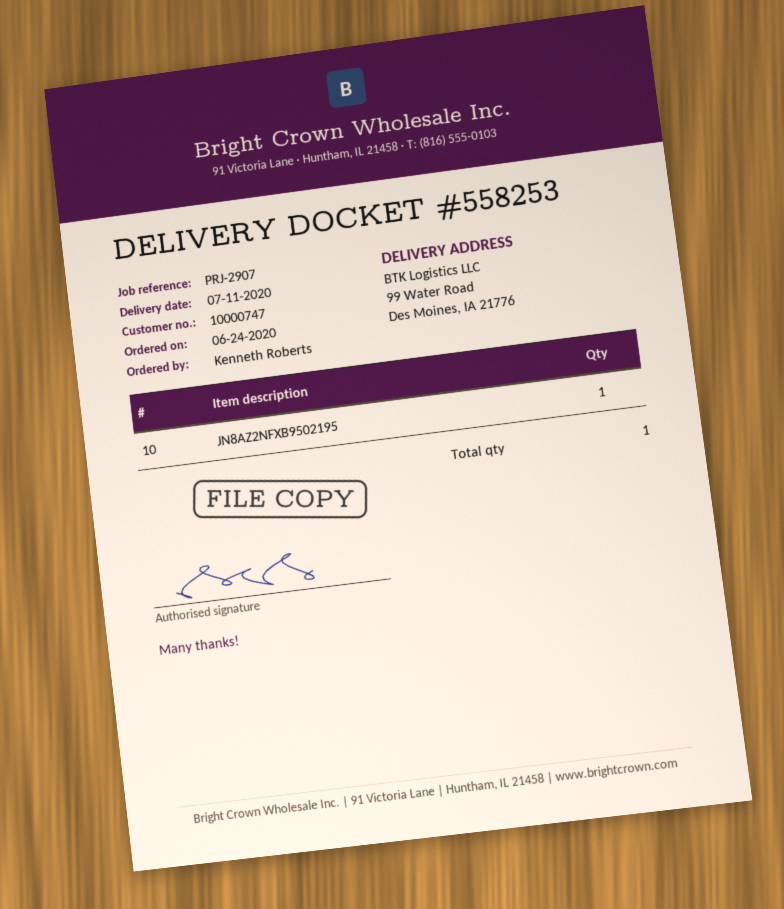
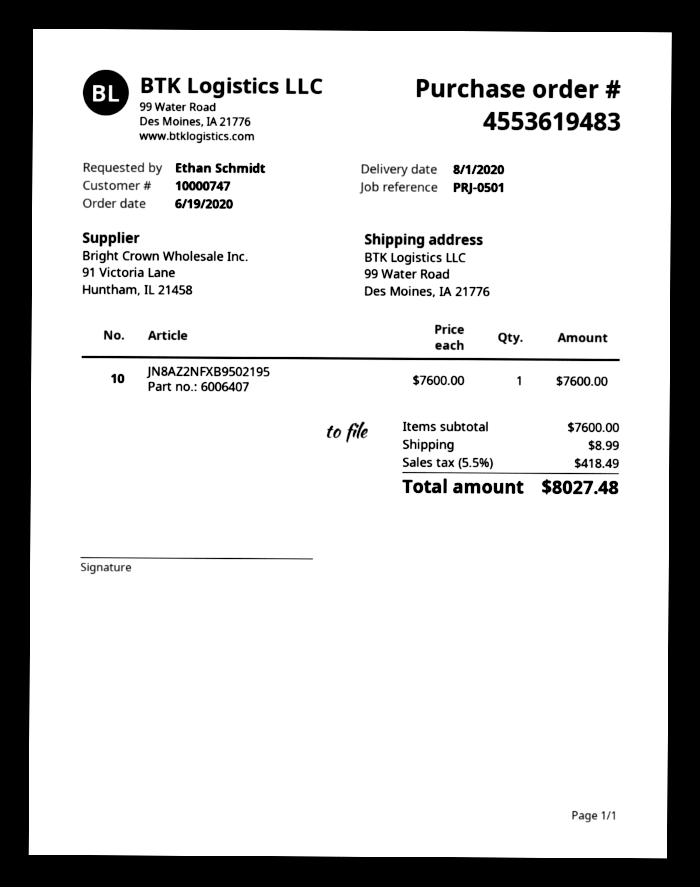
order date: 2020-06-24 -> 2020-06-19
delivery date: 2020-07-11 -> 2020-08-01
reference: PRJ-2907 -> PRJ-0501
ordered by: Kenneth Roberts -> Ethan Schmidt

